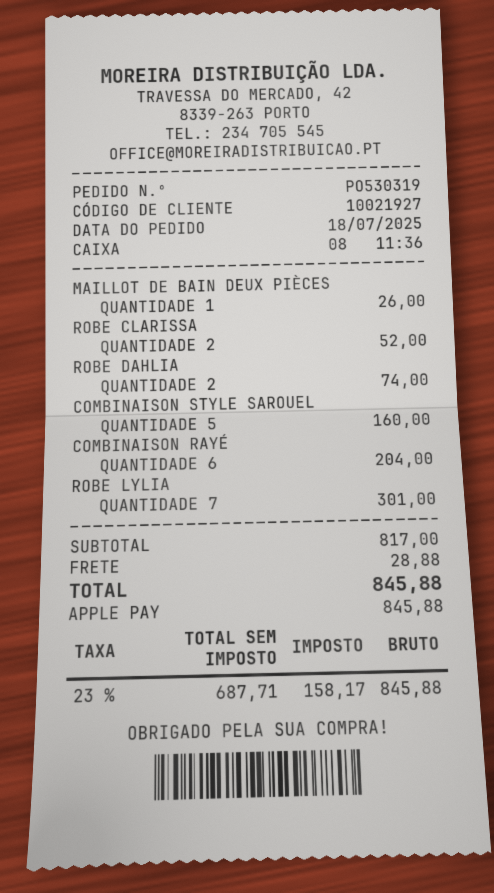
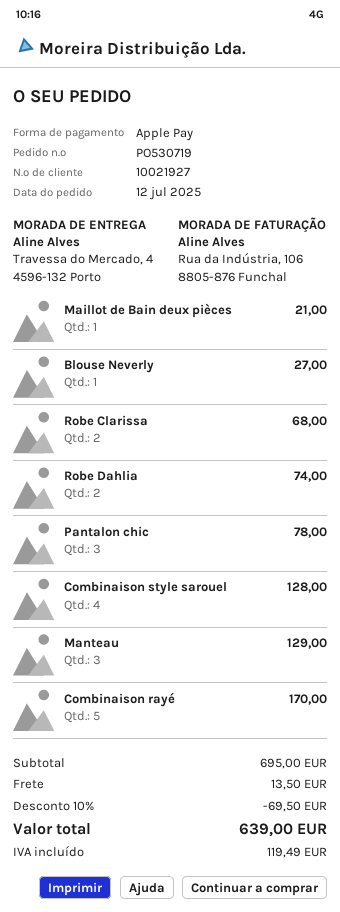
order number: PO530319 -> PO530719
order date: 2025-07-18 -> 2025-07-12
MAILLOT DE BAIN DEUX PIÈCES: 1 for 26.00 -> 1 for 21.00
ROBE CLARISSA: 2 for 52.00 -> 2 for 68.00
COMBINAISON STYLE SAROUEL: 5 for 160.00 -> 4 for 128.00
COMBINAISON RAYÉ: 6 for 204.00 -> 5 for 170.00
ROBE LYLIA: 7 for 301.00 -> none
Blouse Neverly: none -> 1 for 27.00
Pantalon chic: none -> 3 for 78.00
Manteau: none -> 3 for 129.00
subtotal: 817.00 -> 695.00
discount: none -> 10% = 69.50
shipping: 28.88 -> 13.50
tax: 158.17 -> 119.49
total: 845.88 -> 639.00

